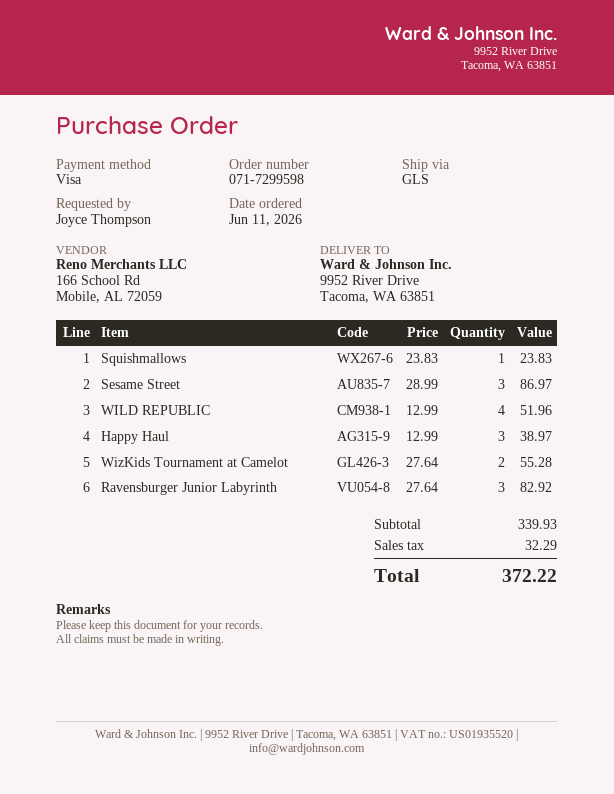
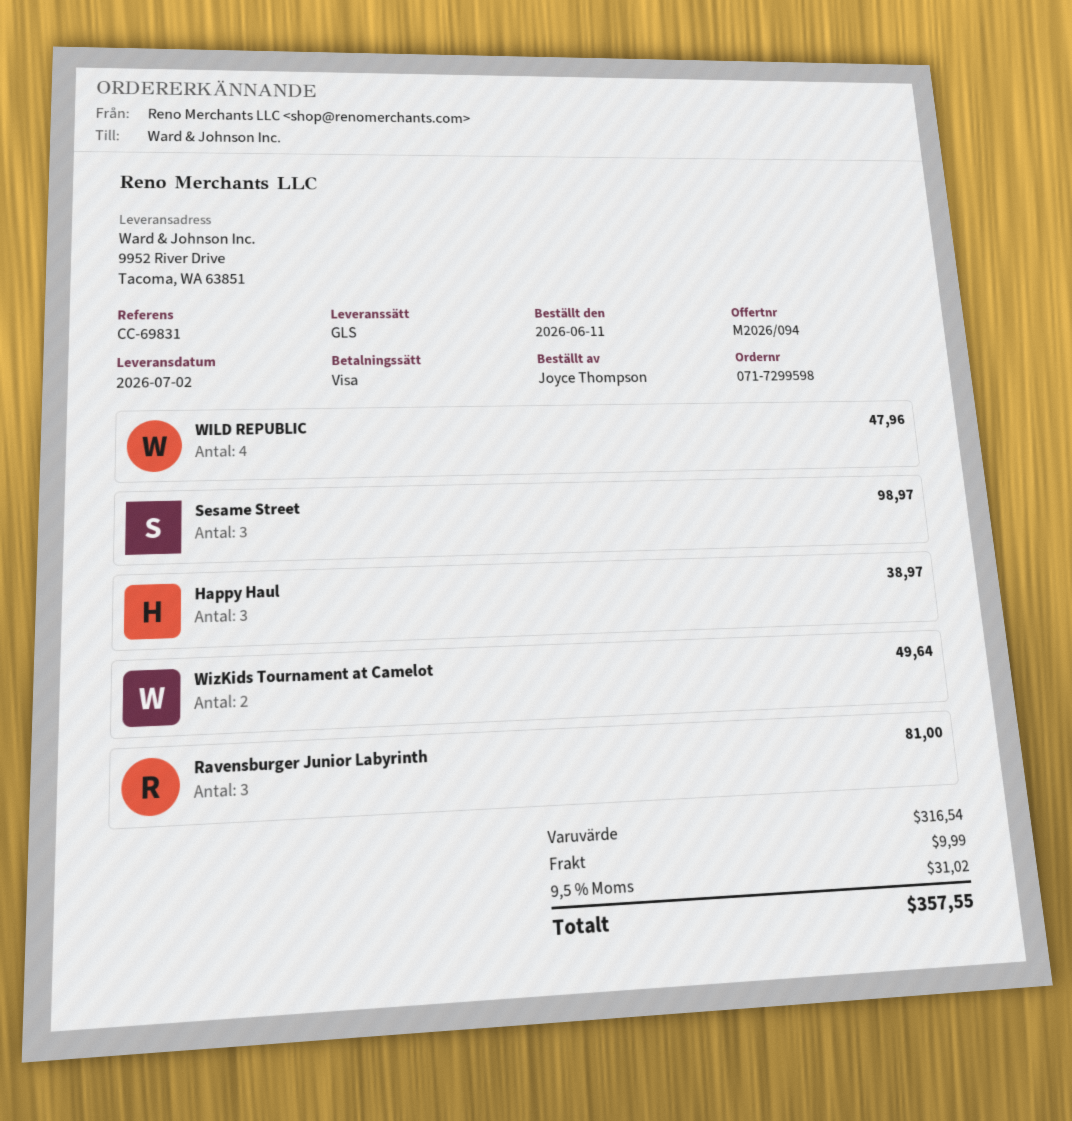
Squishmallows: 1 for 23.83 -> none
Sesame Street: 3 for 86.97 -> 3 for 98.97
WILD REPUBLIC: 4 for 51.96 -> 4 for 47.96
WizKids Tournament at Camelot: 2 for 55.28 -> 2 for 49.64
Ravensburger Junior Labyrinth: 3 for 82.92 -> 3 for 81.00
subtotal: 339.93 -> 316.54
shipping: none -> 9.99
tax: 32.29 -> 31.02
total: 372.22 -> 357.55

